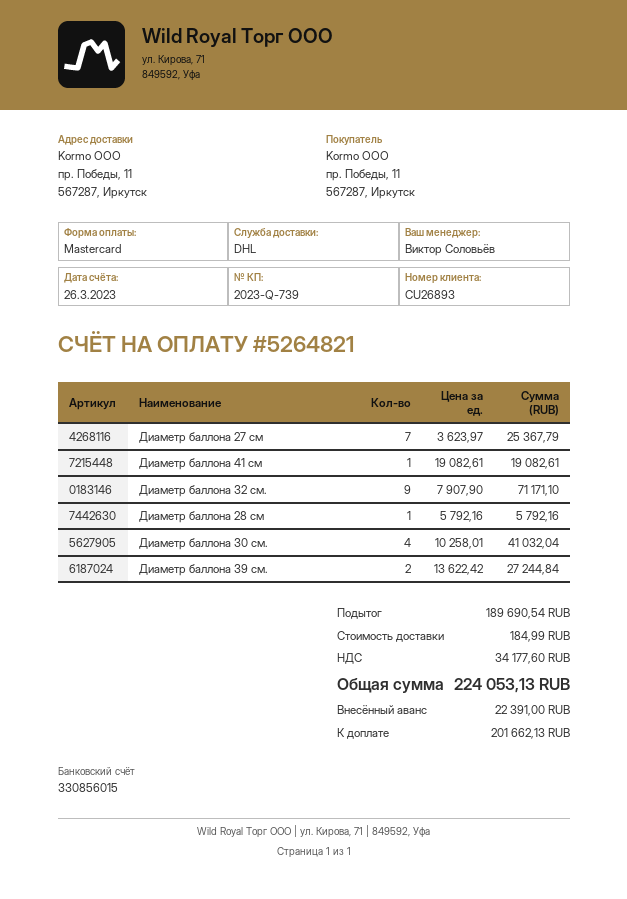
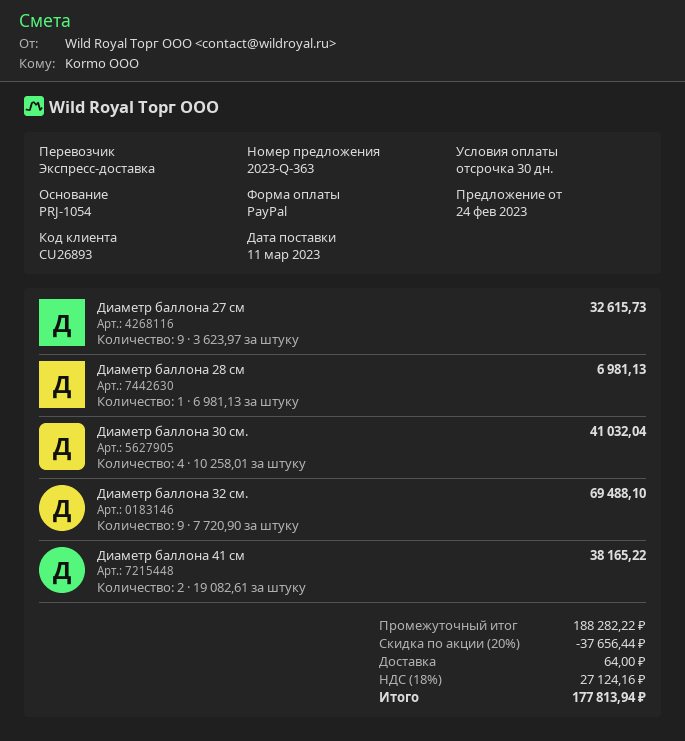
quote number: 2023-Q-739 -> 2023-Q-363
payment method: Mastercard -> PayPal
shipping method: DHL -> express
Диаметр баллона 27 см: 7 x 3623.97 = 25367.79 -> 9 x 3623.97 = 32615.73
Диаметр баллона 41 см: 1 x 19082.61 = 19082.61 -> 2 x 19082.61 = 38165.22
Диаметр баллона 32 см.: 9 x 7907.90 = 71171.10 -> 9 x 7720.90 = 69488.10
Диаметр баллона 28 см: 1 x 5792.16 = 5792.16 -> 1 x 6981.13 = 6981.13
Диаметр баллона 39 см.: 2 x 13622.42 = 27244.84 -> none
subtotal: 189690.54 -> 188282.22
discount: none -> 20% = 37656.44
shipping: 184.99 -> 64.00
tax: 34177.60 -> 27124.16
total: 224053.13 -> 177813.94

